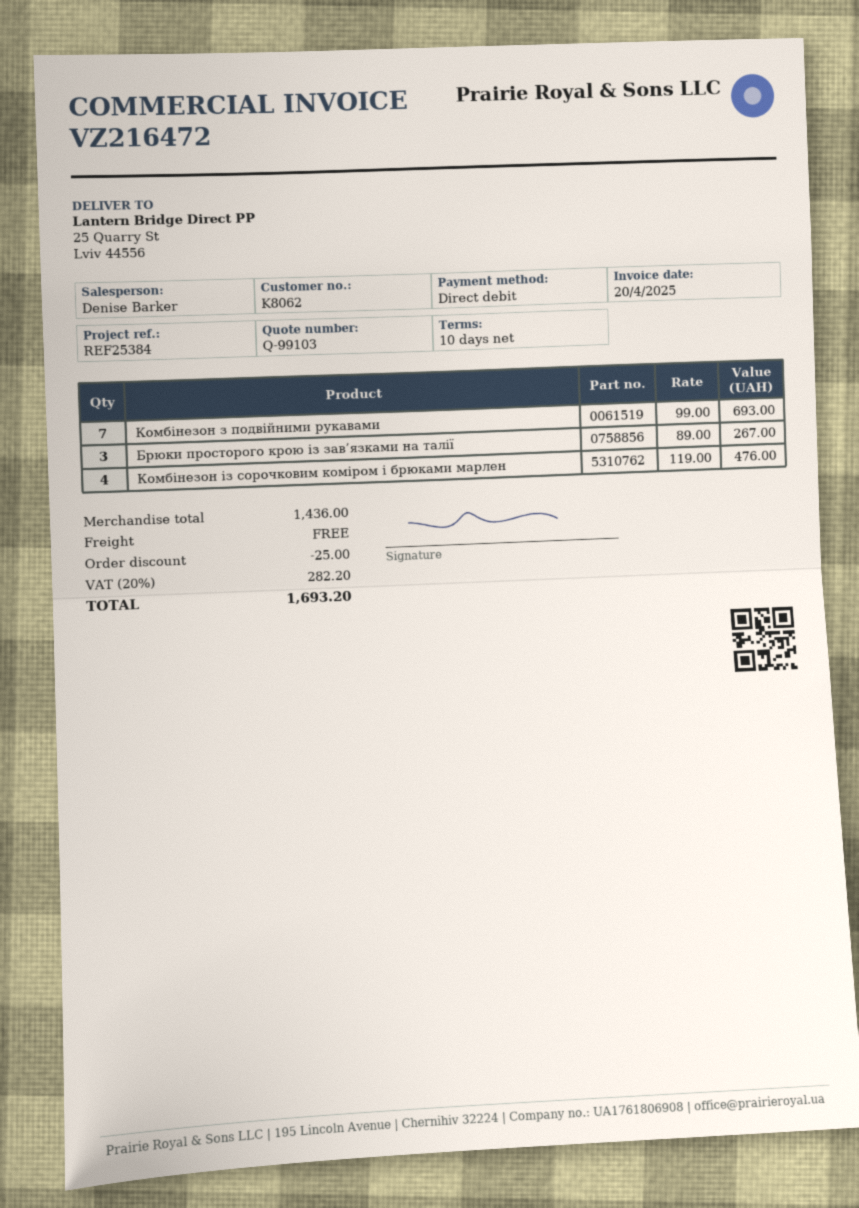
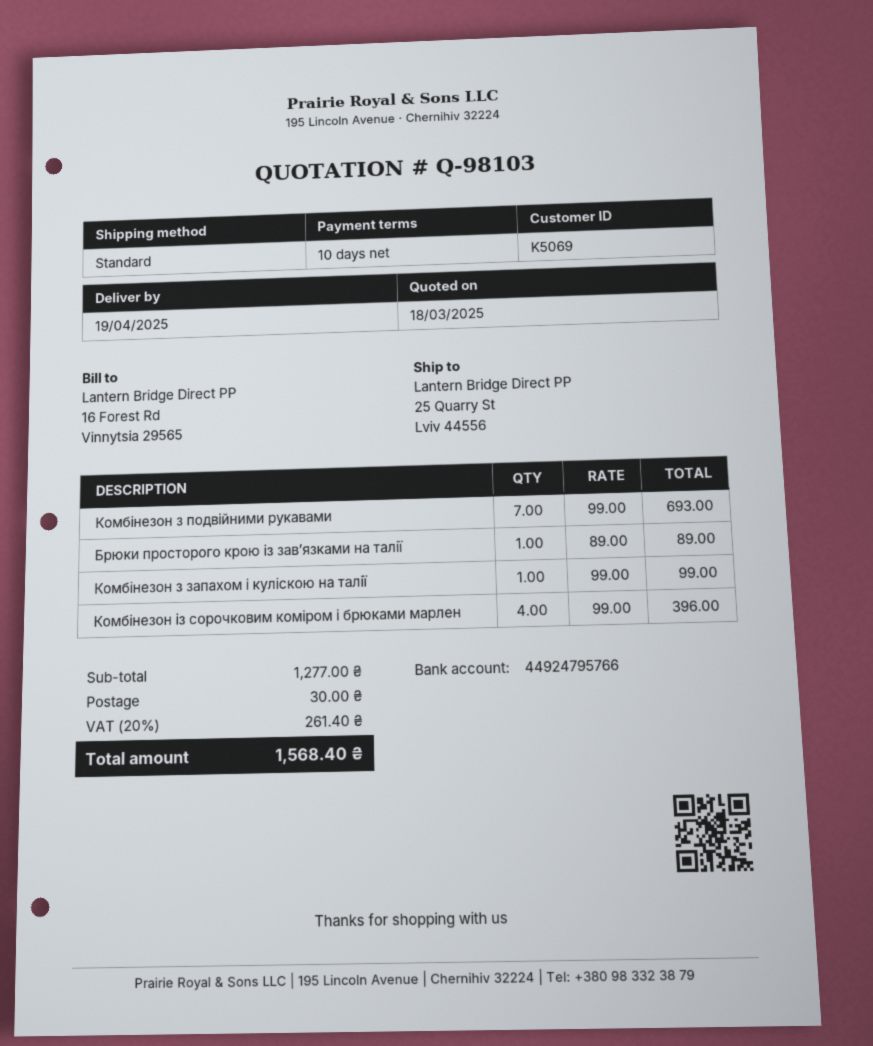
quote number: Q-99103 -> Q-98103
customer number: K8062 -> K5069
Брюки просторого крою із зав’язками на талії: 3 x 89.00 = 267.00 -> 1 x 89.00 = 89.00
Комбінезон із сорочковим коміром і брюками марлен: 4 x 119.00 = 476.00 -> 4 x 99.00 = 396.00
Комбінезон з запахом і куліскою на талії: none -> 1 x 99.00 = 99.00
subtotal: 1436.00 -> 1277.00
discount: 25.00 -> none
shipping: 0.00 -> 30.00
tax: 20% = 282.20 -> 20% = 261.40
total: 1693.20 -> 1568.40

